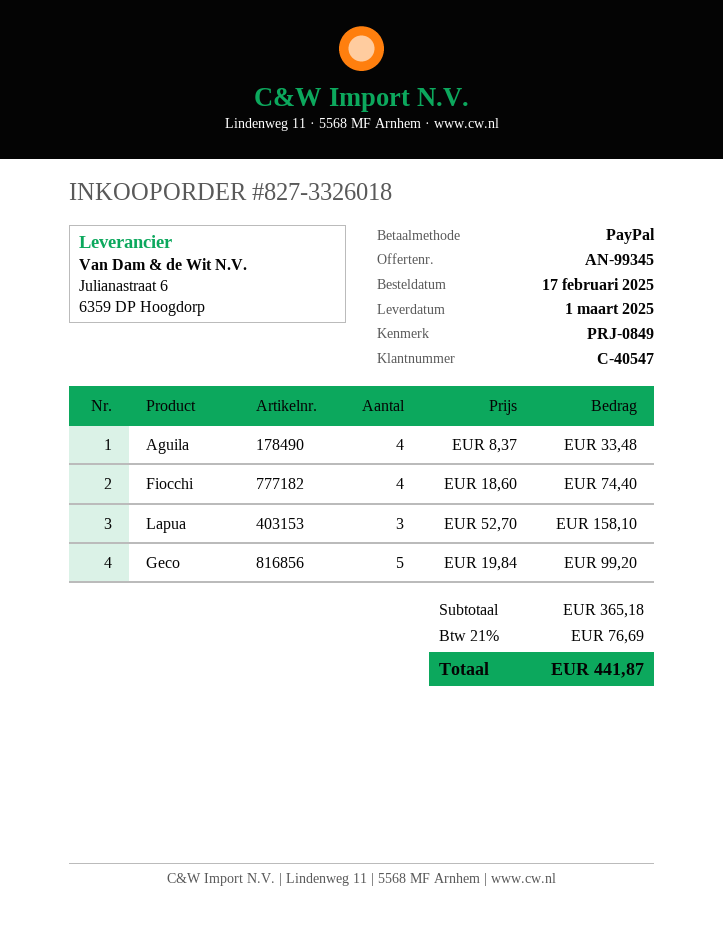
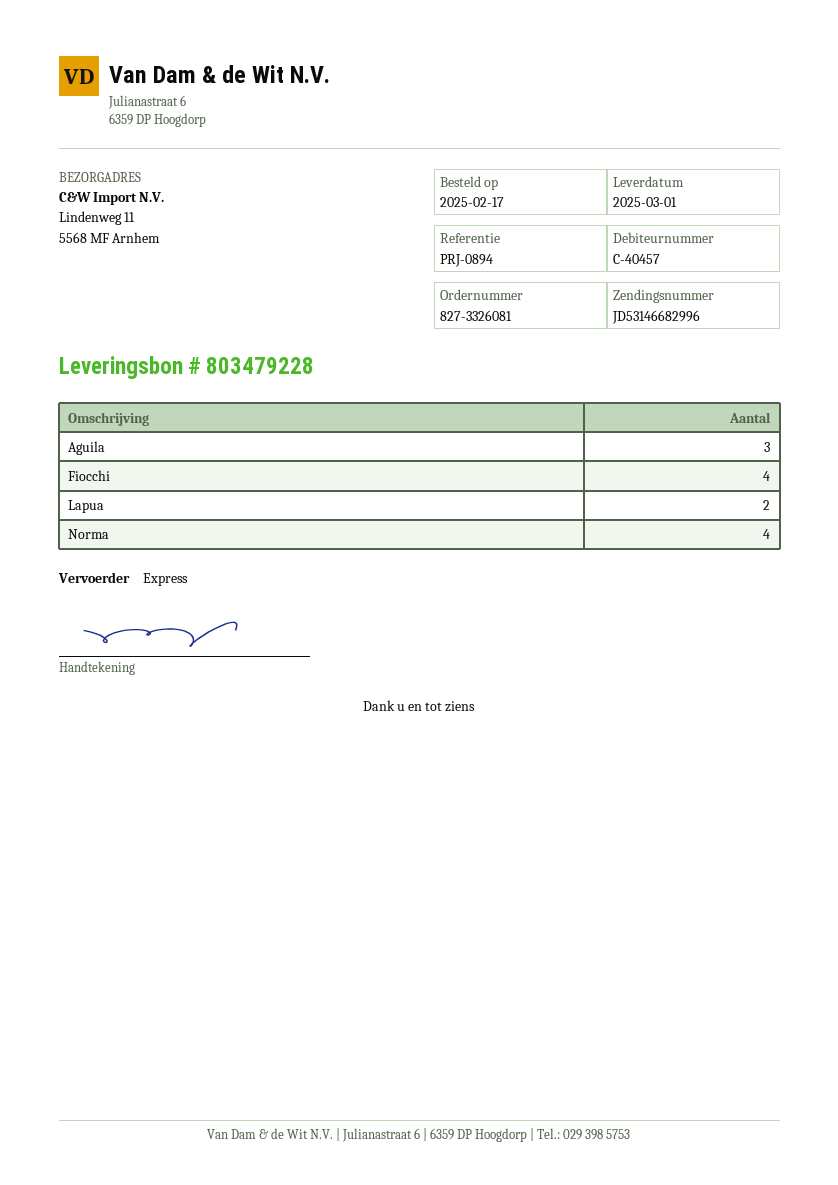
order number: 827-3326018 -> 827-3326081
customer number: C-40547 -> C-40457
reference: PRJ-0849 -> PRJ-0894
Aguila: 4 -> 3
Lapua: 3 -> 2
Geco: 5 -> none
Norma: none -> 4

